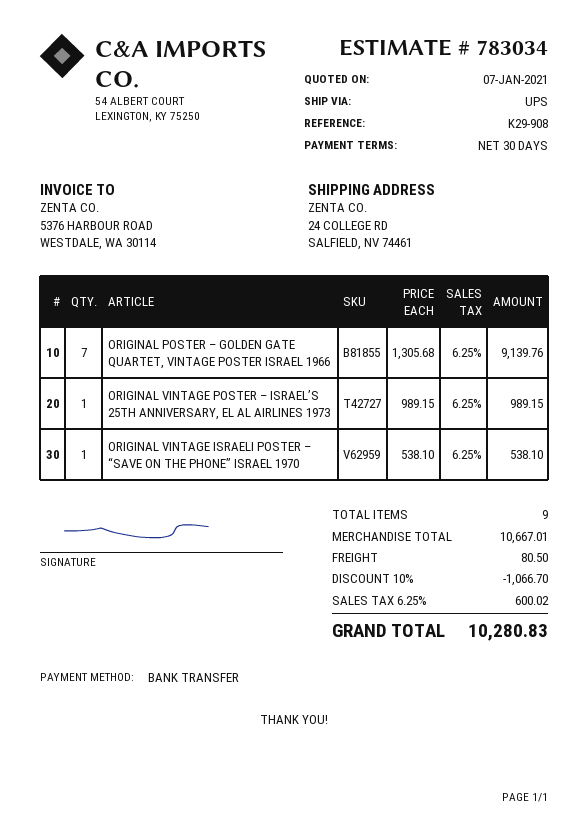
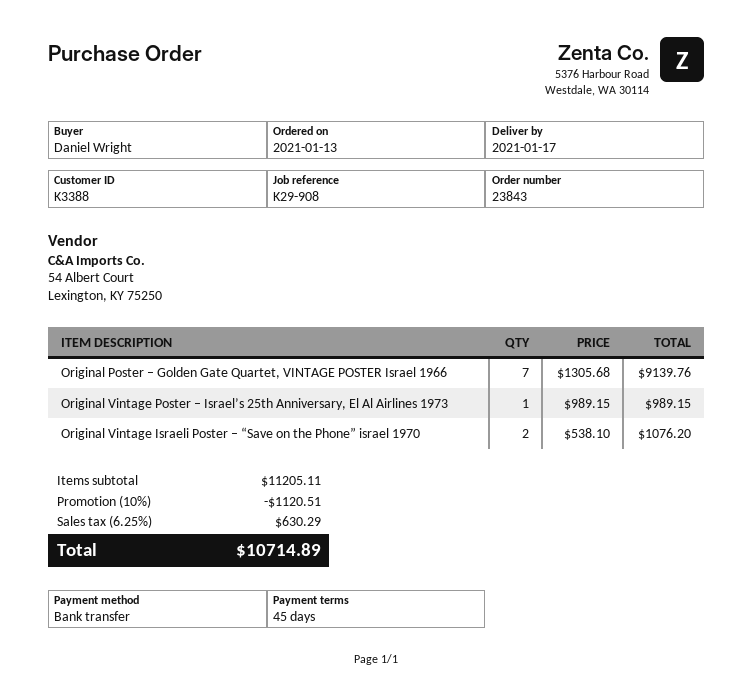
payment terms: 30 days -> 45 days
ORIGINAL VINTAGE ISRAELI POSTER – “SAVE ON THE PHONE” ISRAEL 1970: 1 x 538.10 = 538.10 -> 2 x 538.10 = 1076.20
subtotal: 10667.01 -> 11205.11
discount: 10% = 1066.70 -> 10% = 1120.51
shipping: 80.50 -> none
tax: 6.25% = 600.02 -> 6.25% = 630.29
total: 10280.83 -> 10714.89

